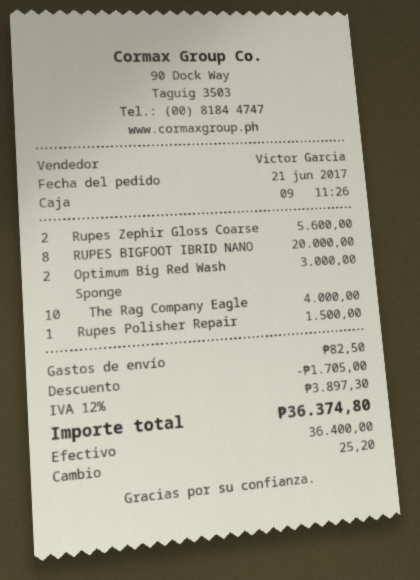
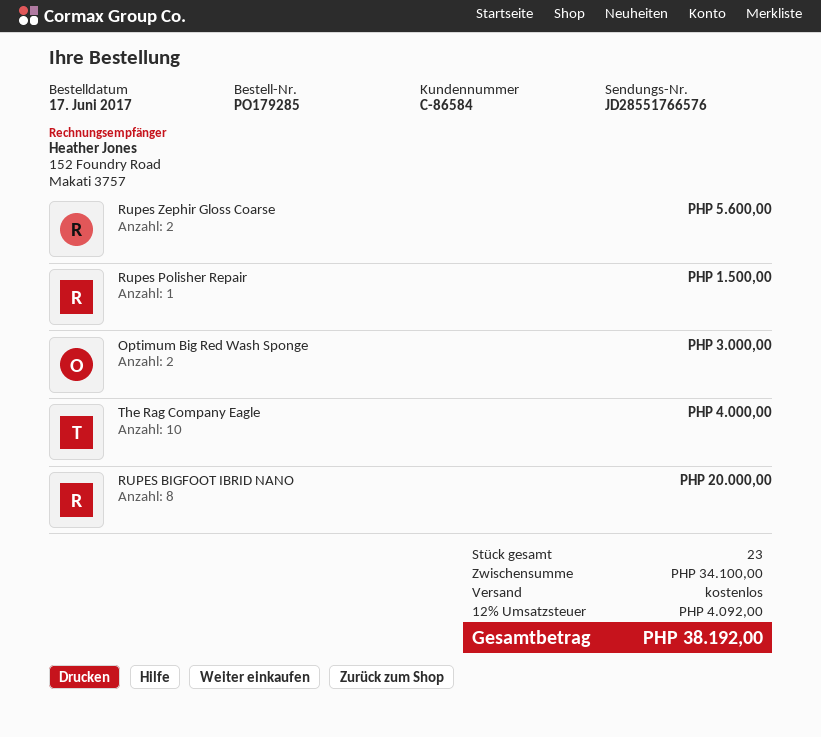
order date: 2017-06-21 -> 2017-06-17
discount: 1705.00 -> none
shipping: 82.50 -> 0.00
tax: 12% = 3897.30 -> 12% = 4092.00
total: 36374.80 -> 38192.00

